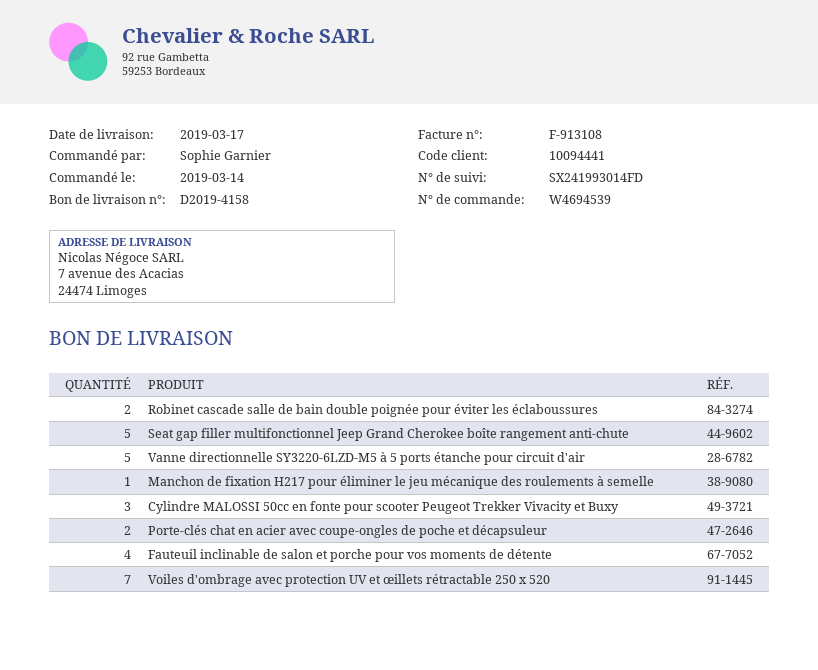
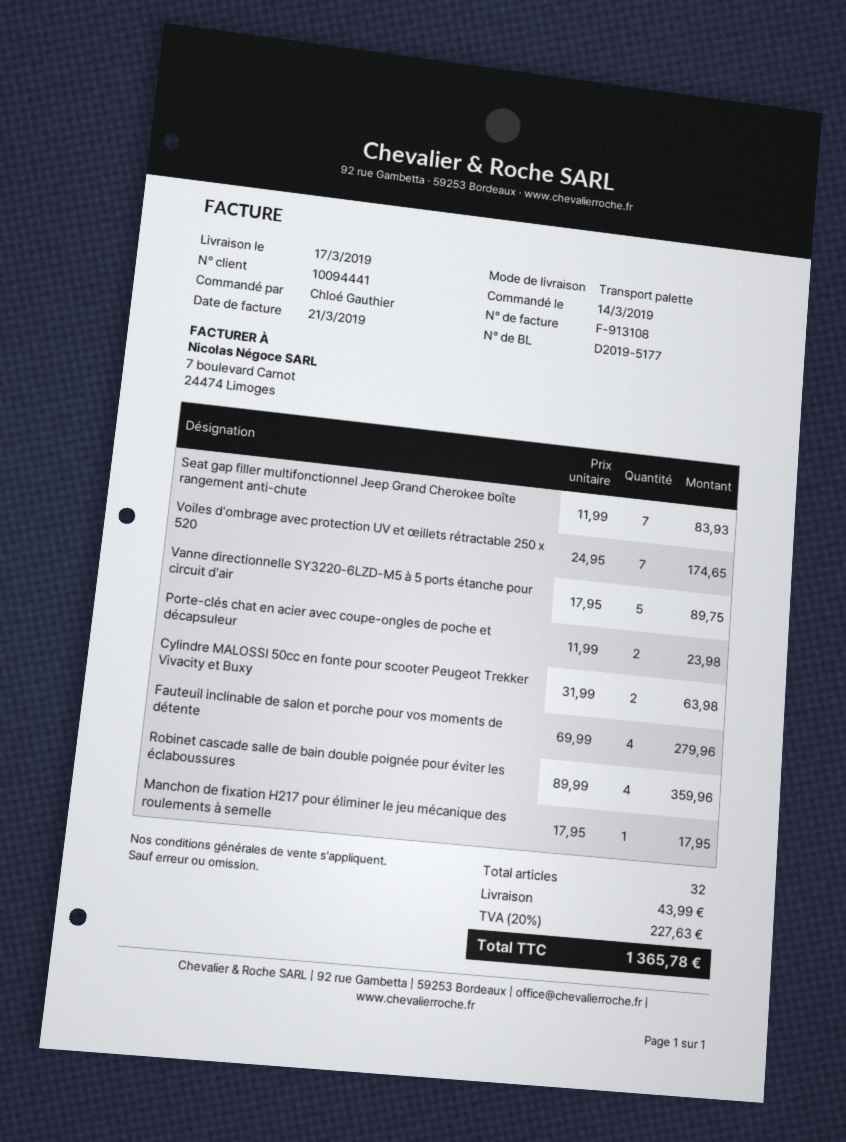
delivery note number: D2019-4158 -> D2019-5177
ordered by: Sophie Garnier -> Chloé Gauthier
Robinet cascade salle de bain double poignée pour éviter les éclaboussures: 2 -> 4
Seat gap filler multifonctionnel Jeep Grand Cherokee boîte rangement anti-chute: 5 -> 7
Cylindre MALOSSI 50cc en fonte pour scooter Peugeot Trekker Vivacity et Buxy: 3 -> 2

